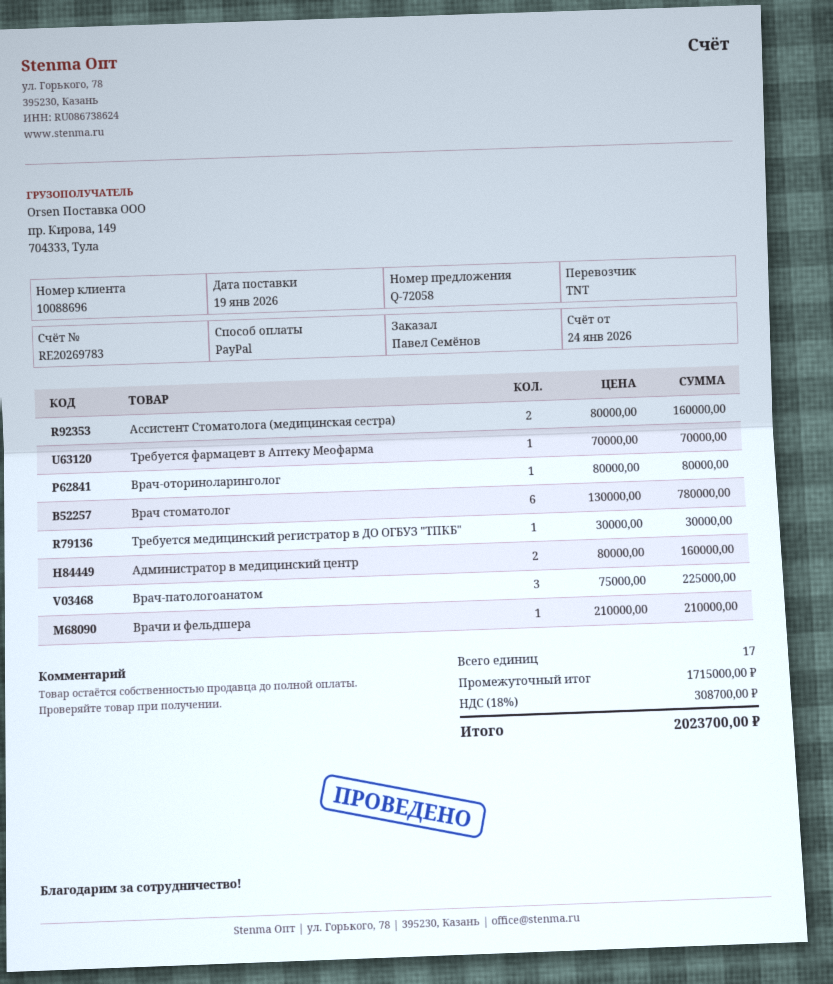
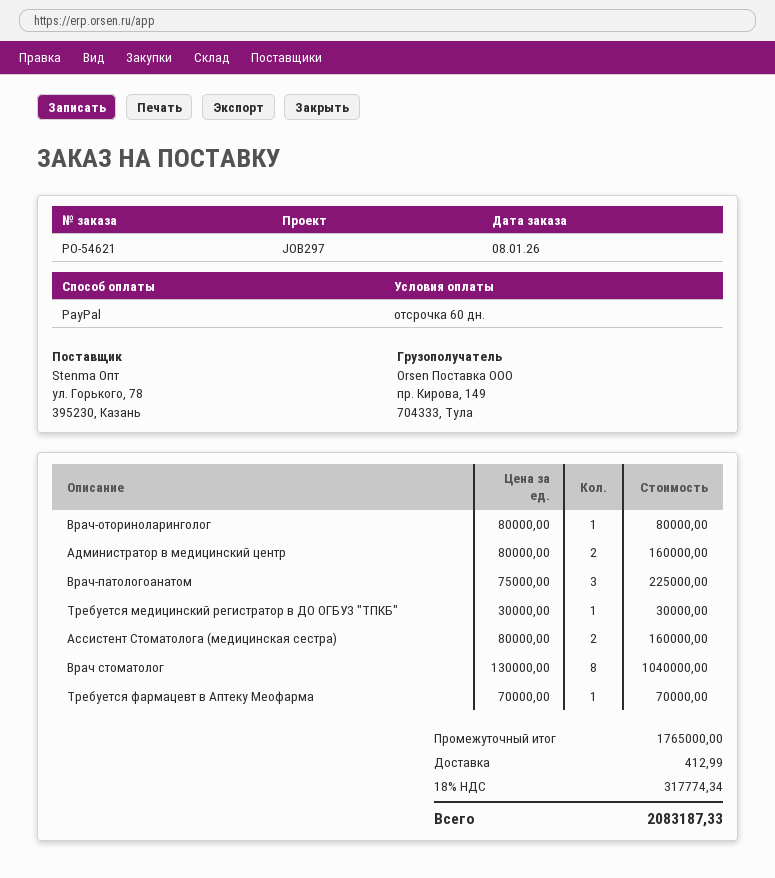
Врач стоматолог: 6 x 130000.00 = 780000.00 -> 8 x 130000.00 = 1040000.00
Врачи и фельдшера: 1 x 210000.00 = 210000.00 -> none
subtotal: 1715000.00 -> 1765000.00
shipping: none -> 412.99
tax: 18% = 308700.00 -> 18% = 317774.34
total: 2023700.00 -> 2083187.33

